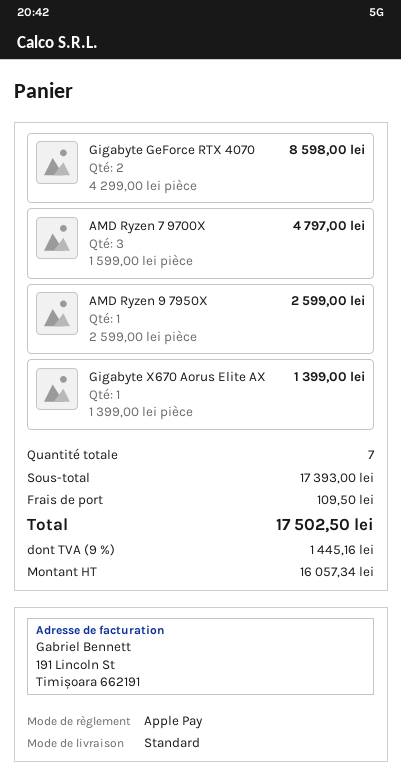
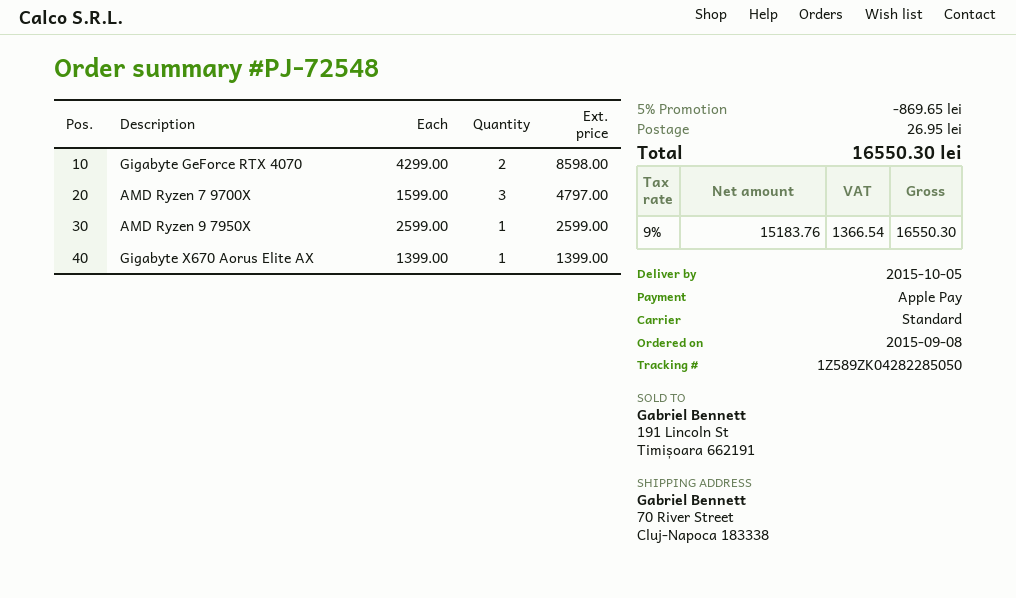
discount: none -> 5% = 869.65
shipping: 109.50 -> 26.95
net: 16057.34 -> 15183.76
tax: 9% = 1445.16 -> 9% = 1366.54
total: 17502.50 -> 16550.30

